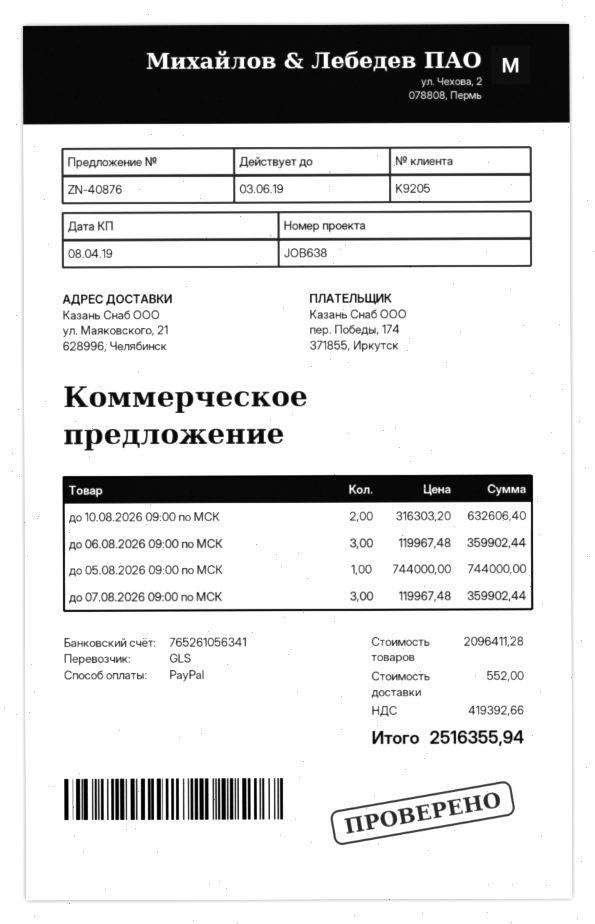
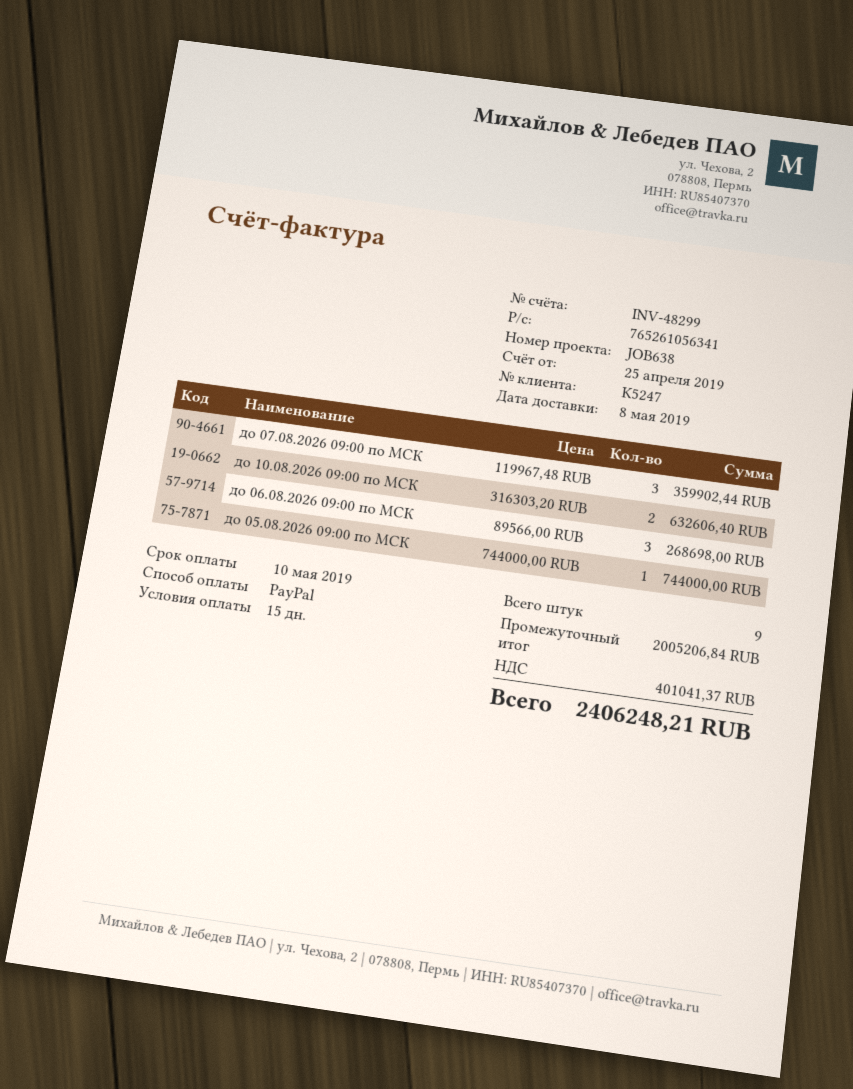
customer number: K9205 -> K5247
до 06.08.2026 09:00 по МСК: 3 x 119967.48 = 359902.44 -> 3 x 89566.00 = 268698.00
subtotal: 2096411.28 -> 2005206.84
shipping: 552.00 -> none
tax: 419392.66 -> 401041.37
total: 2516355.94 -> 2406248.21

